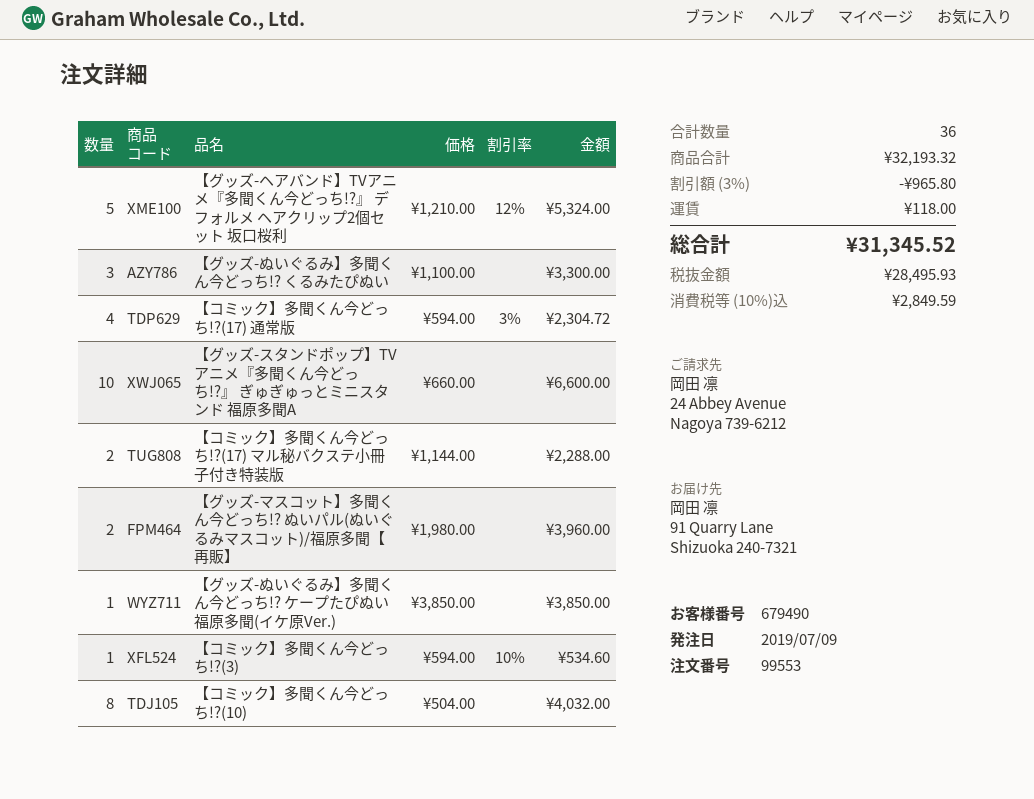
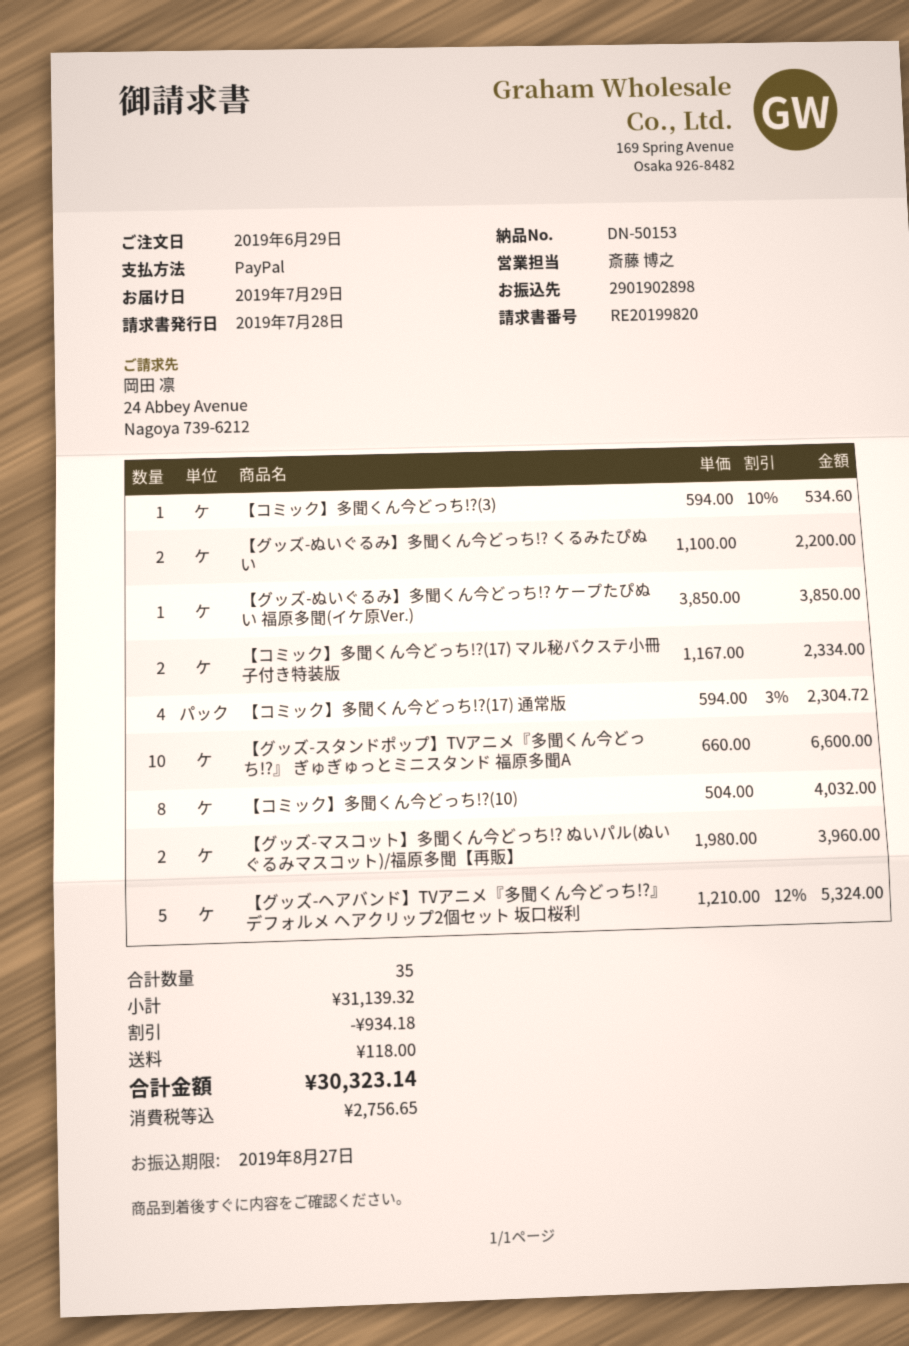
order date: 2019-07-09 -> 2019-06-29
【グッズ-ぬいぐるみ】多聞くん今どっち!? くるみたぴぬい: 3 x 1100.00 = 3300.00 -> 2 x 1100.00 = 2200.00
【コミック】多聞くん今どっち!?(17) マル秘バクステ小冊子付き特装版: 2 x 1144.00 = 2288.00 -> 2 x 1167.00 = 2334.00
total quantity: 36 -> 35
subtotal: 32193.32 -> 31139.32
discount: 965.80 -> 934.18
tax: 2849.59 -> 2756.65
total: 31345.52 -> 30323.14

